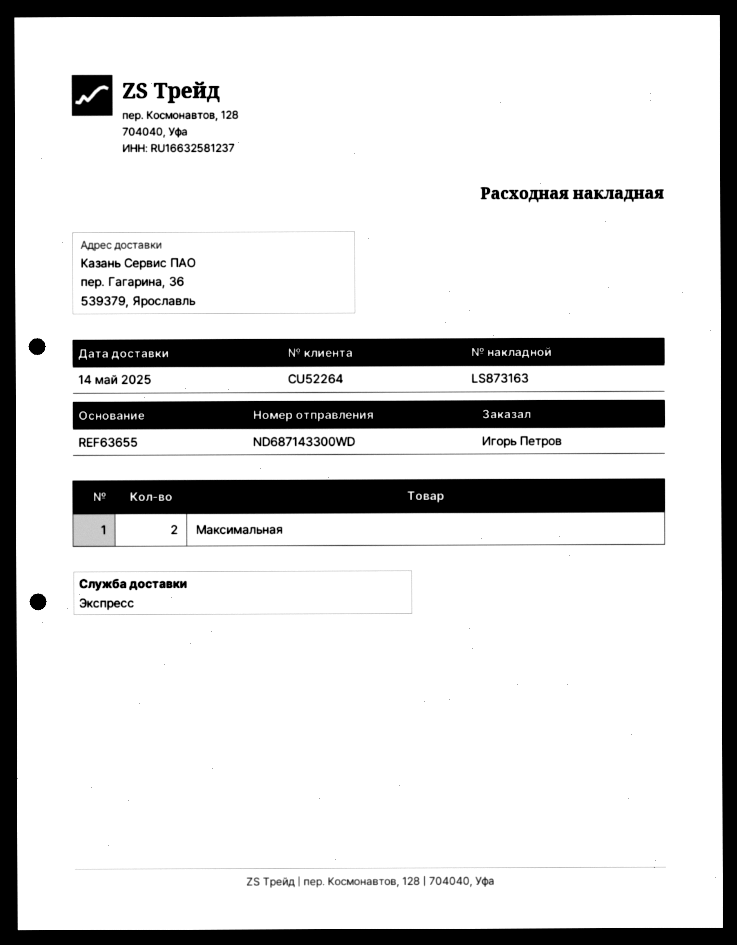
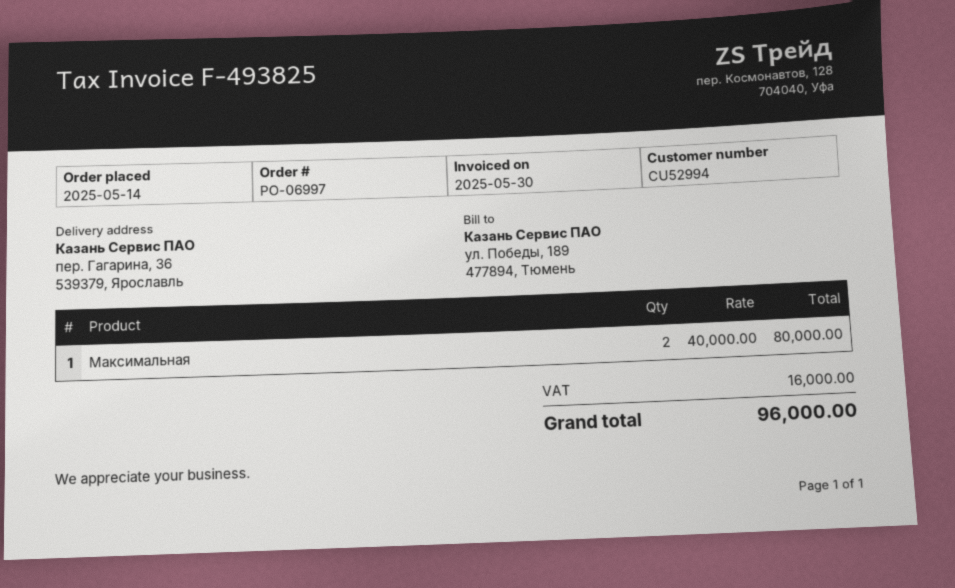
customer number: CU52264 -> CU52994

